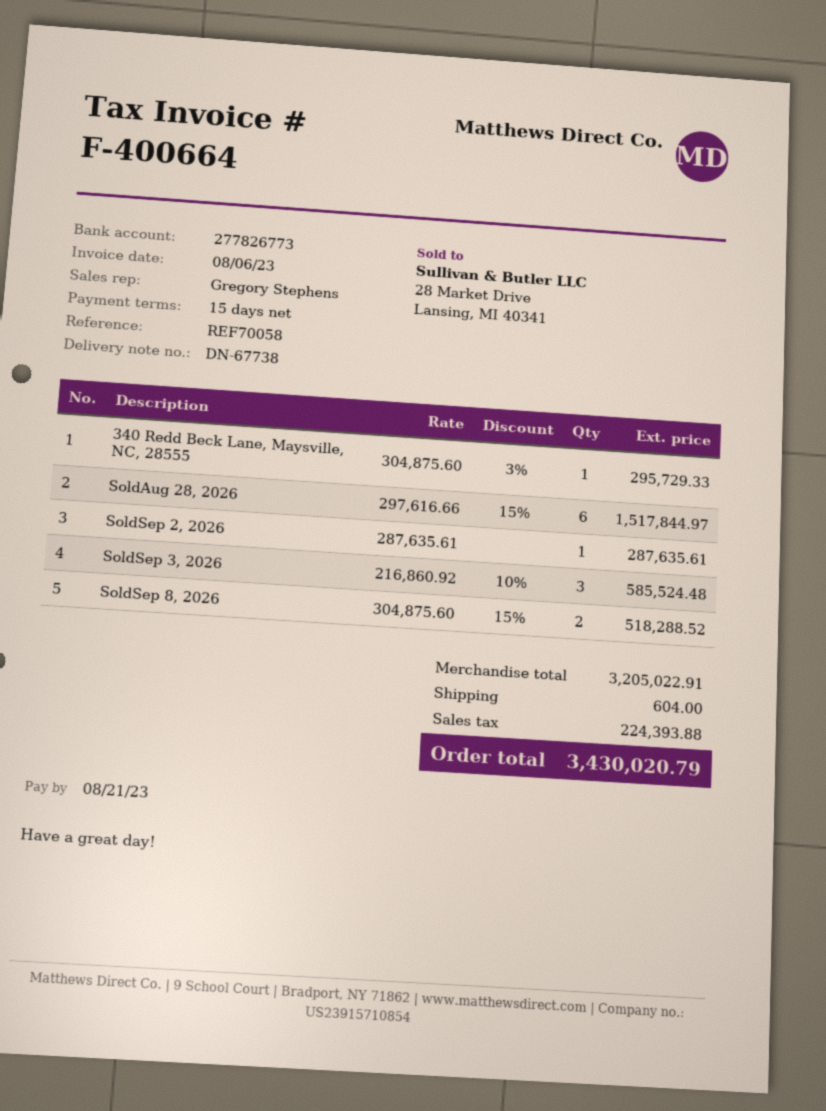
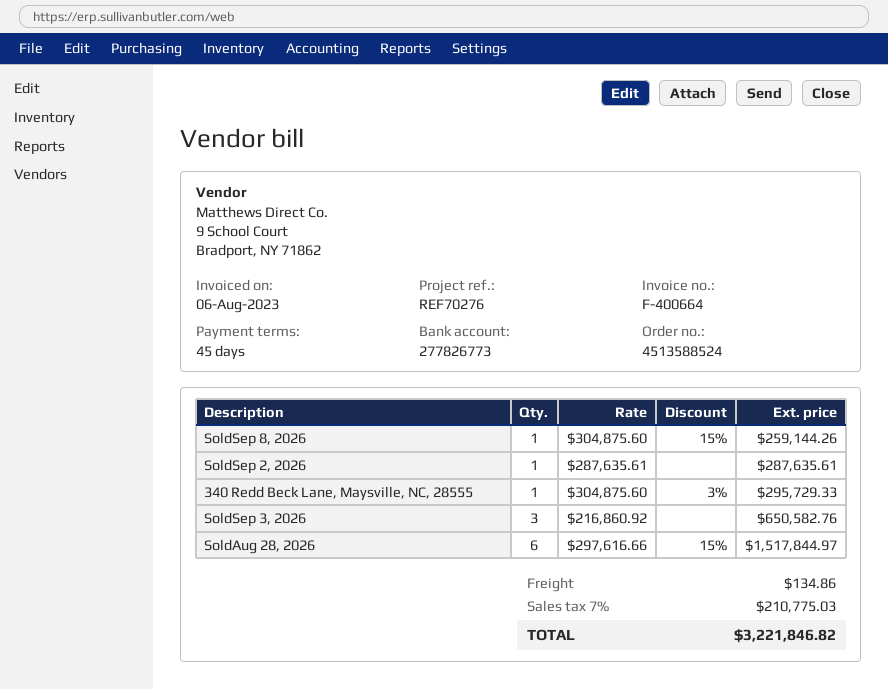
payment terms: 15 days -> 45 days
reference: REF70058 -> REF70276
SoldSep 3, 2026: 3 x 216860.92 - 10% = 585524.48 -> 3 x 216860.92 = 650582.76
SoldSep 8, 2026: 2 x 304875.60 - 15% = 518288.52 -> 1 x 304875.60 - 15% = 259144.26
shipping: 604.00 -> 134.86
tax: 224393.88 -> 210775.03
total: 3430020.79 -> 3221846.82

